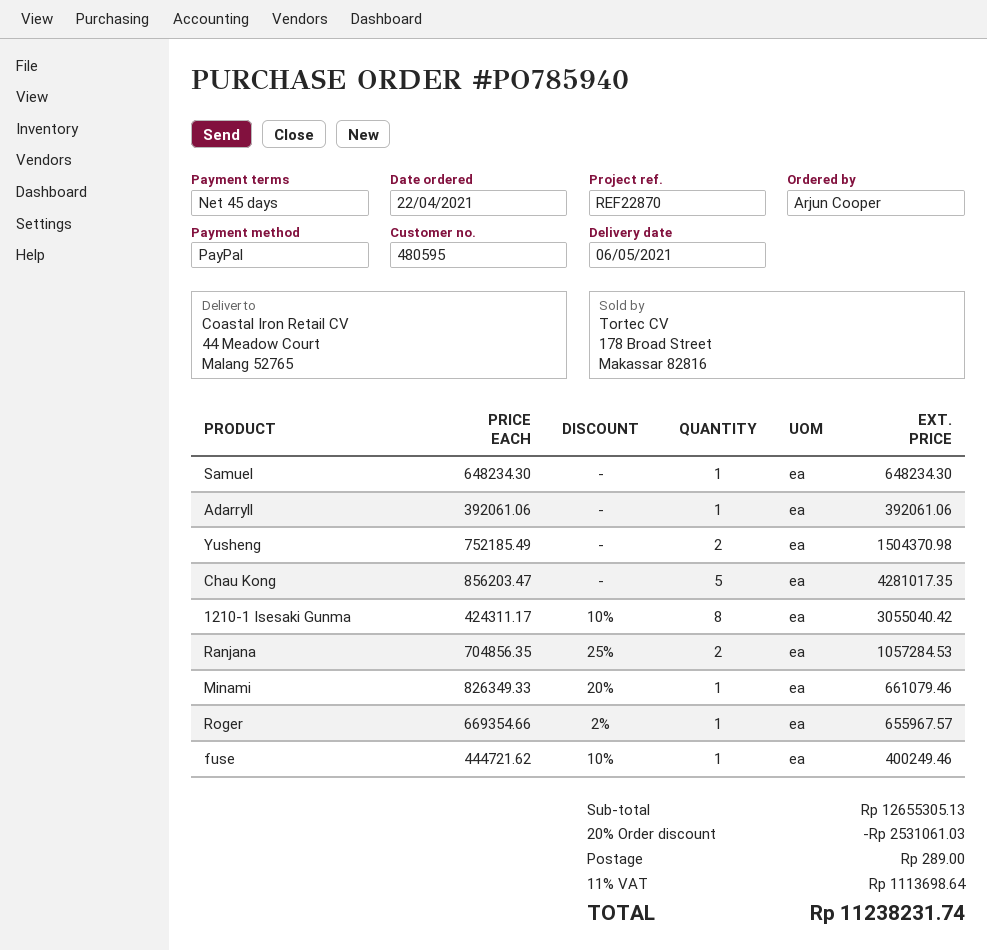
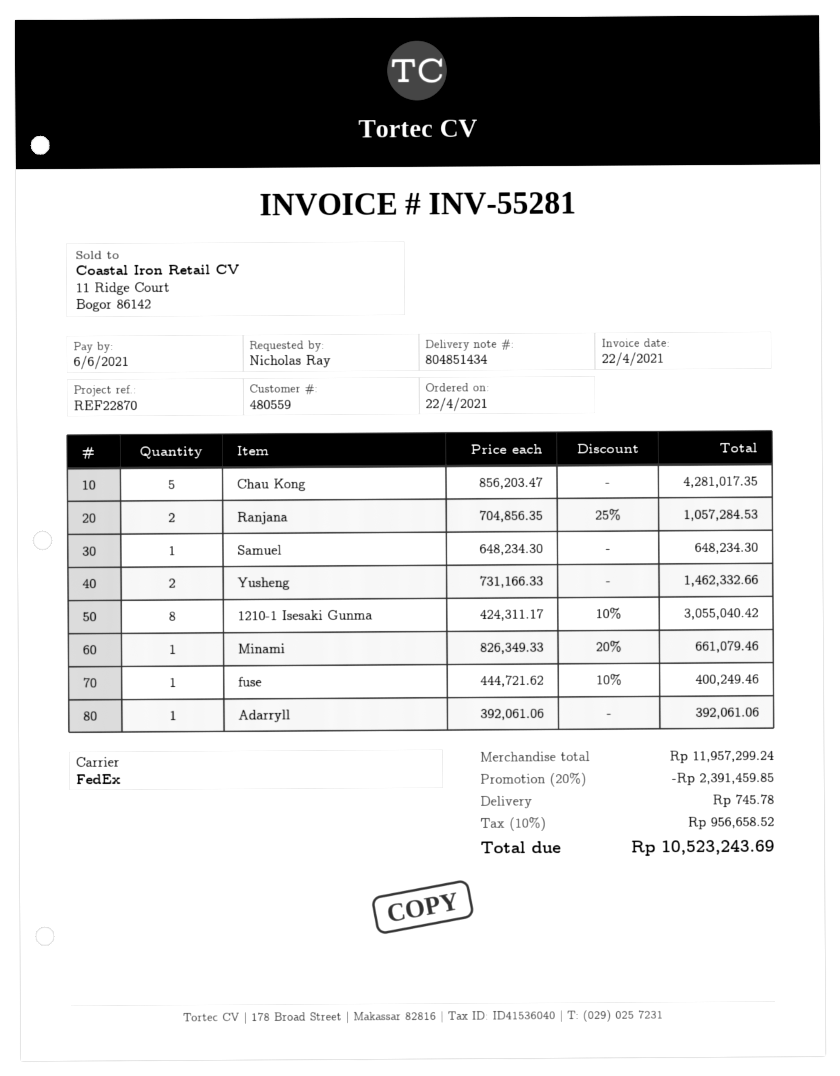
customer number: 480595 -> 480559
ordered by: Arjun Cooper -> Nicholas Ray
Yusheng: 2 x 752185.49 = 1504370.98 -> 2 x 731166.33 = 1462332.66
Roger: 1 x 669354.66 - 2% = 655967.57 -> none
subtotal: 12655305.13 -> 11957299.24
discount: 20% = 2531061.03 -> 20% = 2391459.85
shipping: 289.00 -> 745.78
tax: 11% = 1113698.64 -> 10% = 956658.52
total: 11238231.74 -> 10523243.69

